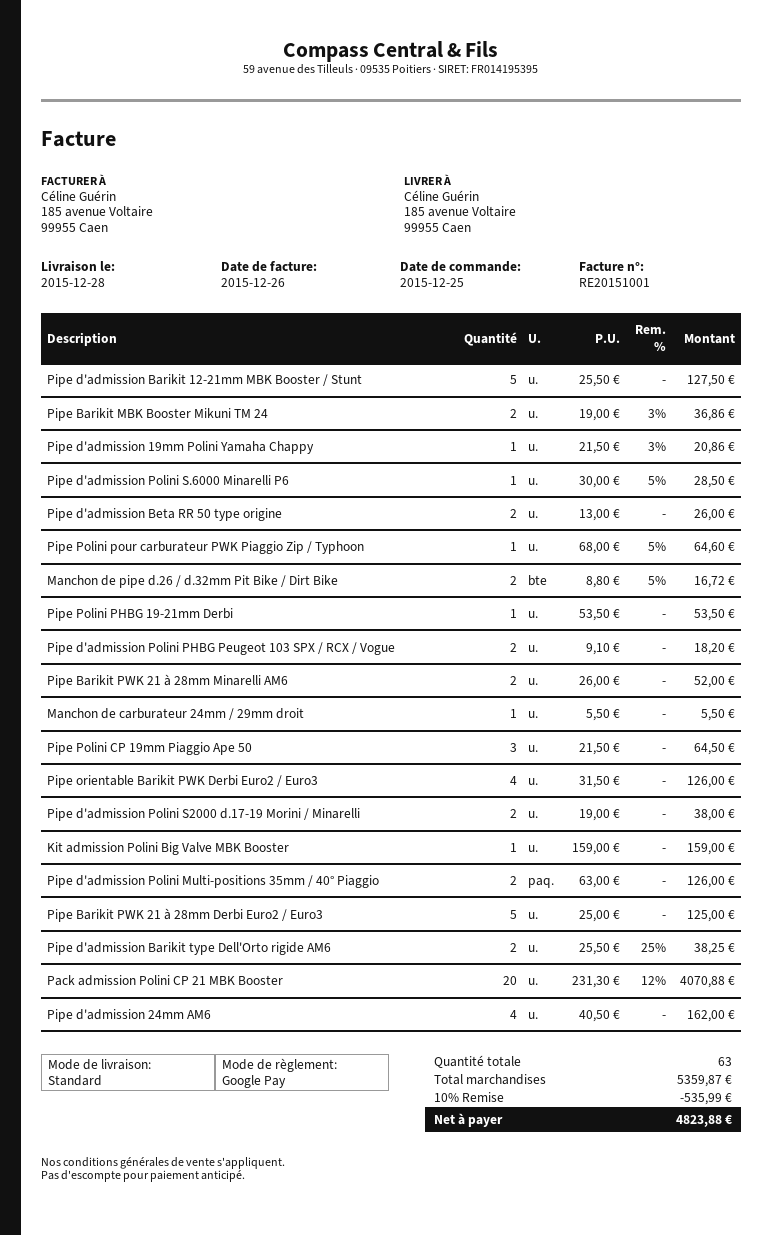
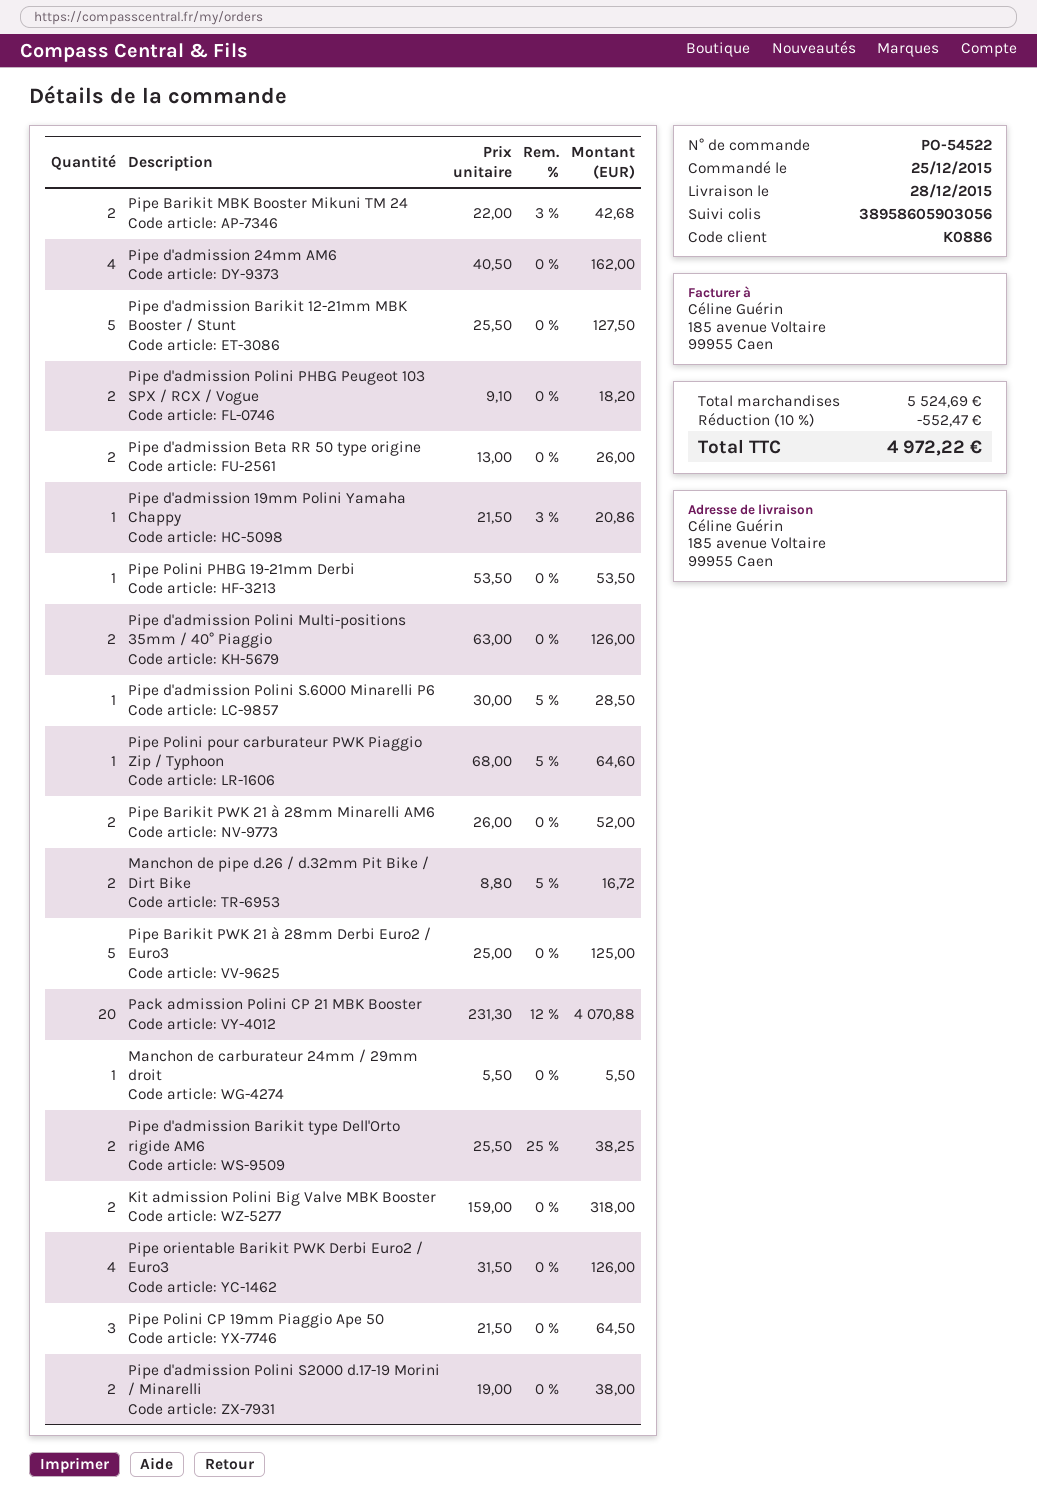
Pipe Barikit MBK Booster Mikuni TM 24: 2 x 19.00 - 3% = 36.86 -> 2 x 22.00 - 3% = 42.68
Kit admission Polini Big Valve MBK Booster: 1 x 159.00 = 159.00 -> 2 x 159.00 = 318.00
subtotal: 5359.87 -> 5524.69
discount: 10% = 535.99 -> 10% = 552.47
total: 4823.88 -> 4972.22

